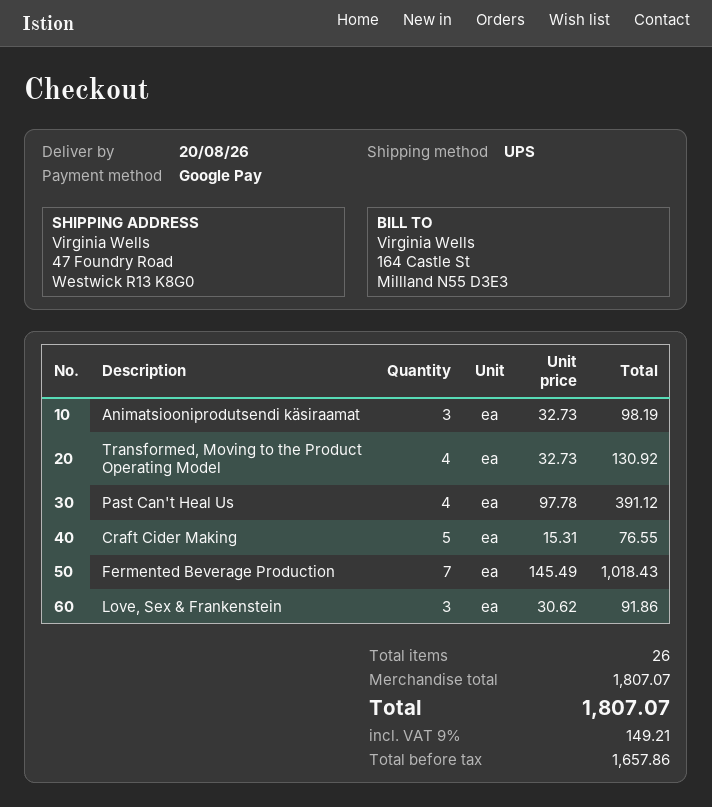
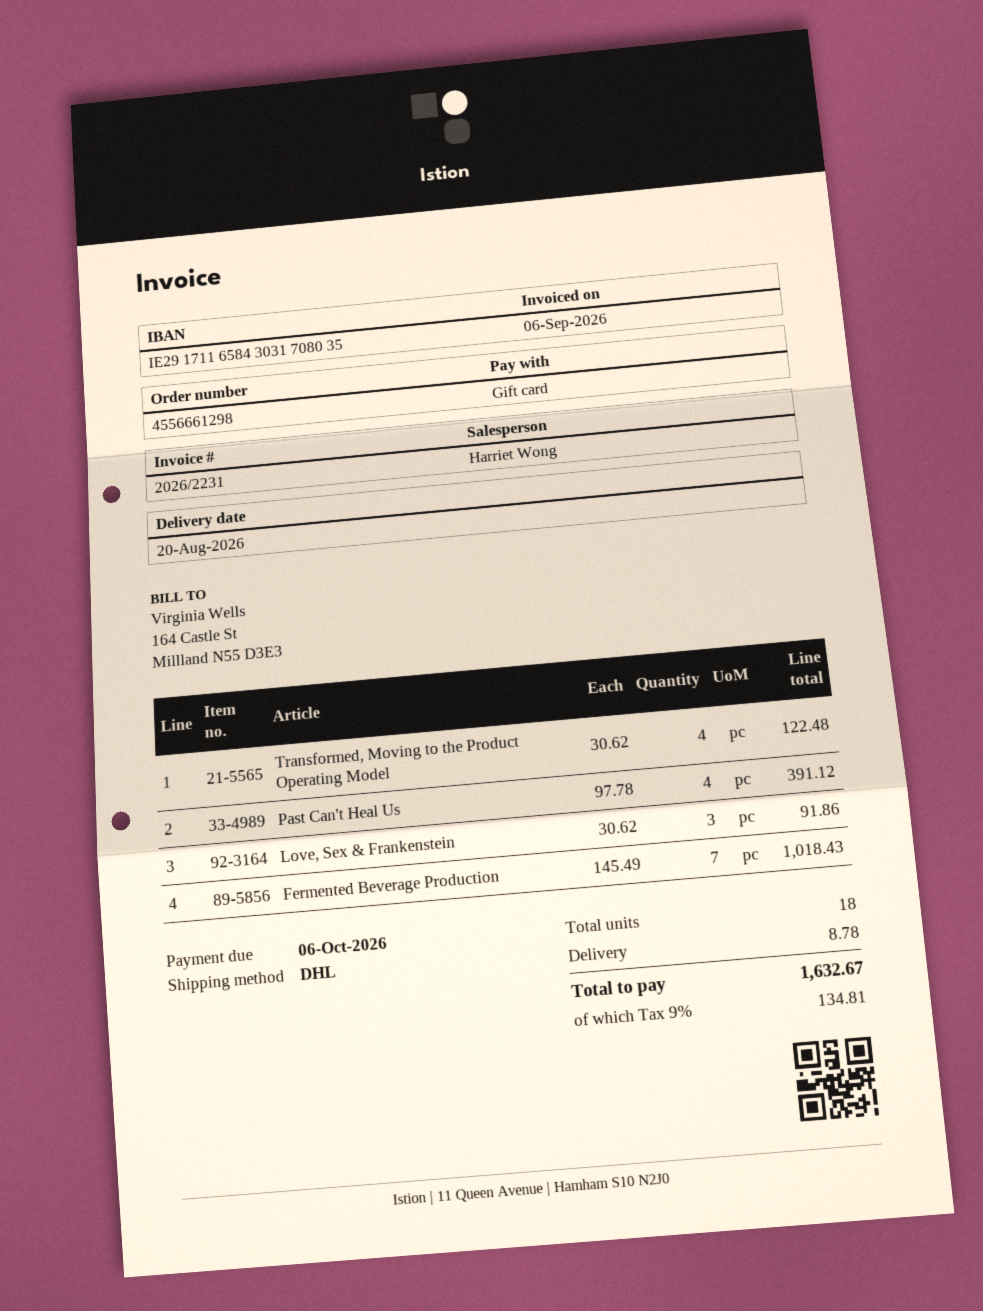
payment method: Google Pay -> gift card
shipping method: UPS -> DHL
Animatsiooniprodutsendi käsiraamat: 3 x 32.73 = 98.19 -> none
Transformed, Moving to the Product Operating Model: 4 x 32.73 = 130.92 -> 4 x 30.62 = 122.48
Craft Cider Making: 5 x 15.31 = 76.55 -> none
total quantity: 26 -> 18
shipping: none -> 8.78
tax: 9% = 149.21 -> 9% = 134.81
total: 1807.07 -> 1632.67

